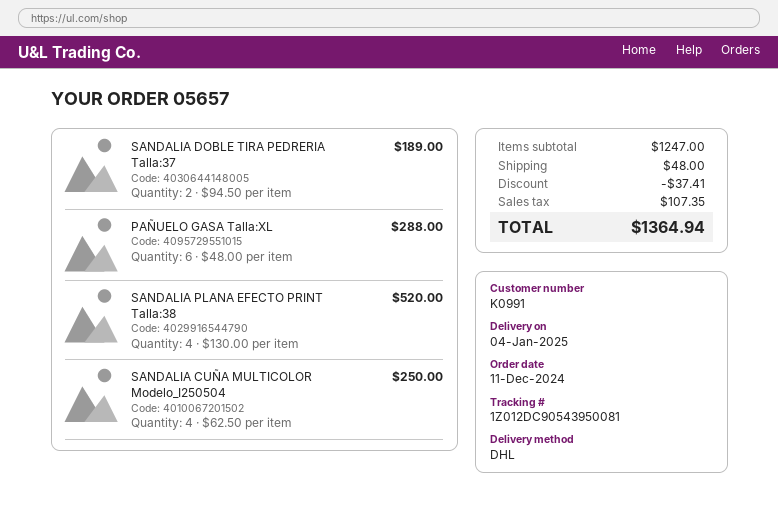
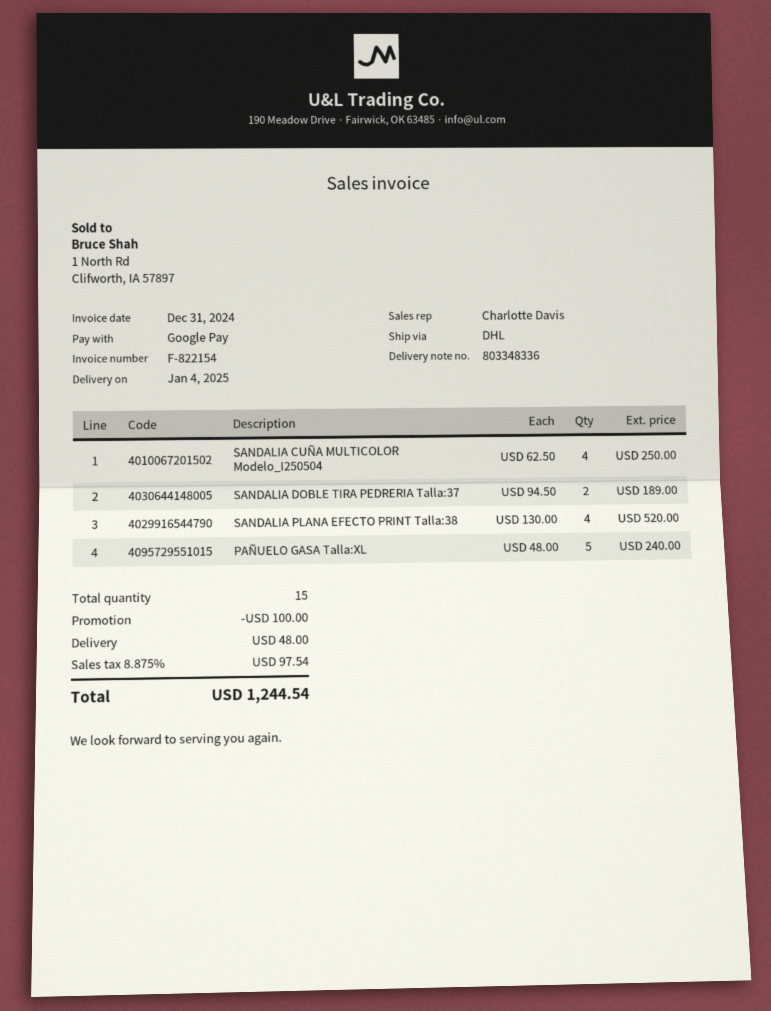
PAÑUELO GASA Talla:XL: 6 x 48.00 = 288.00 -> 5 x 48.00 = 240.00
discount: 37.41 -> 100.00
tax: 107.35 -> 97.54
total: 1364.94 -> 1244.54

